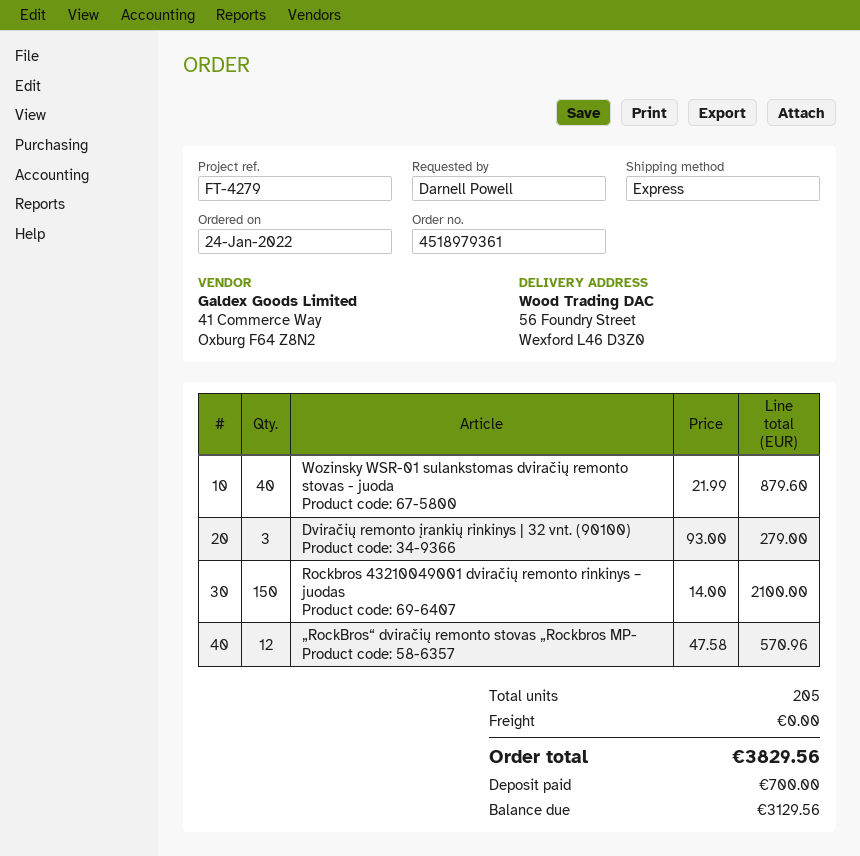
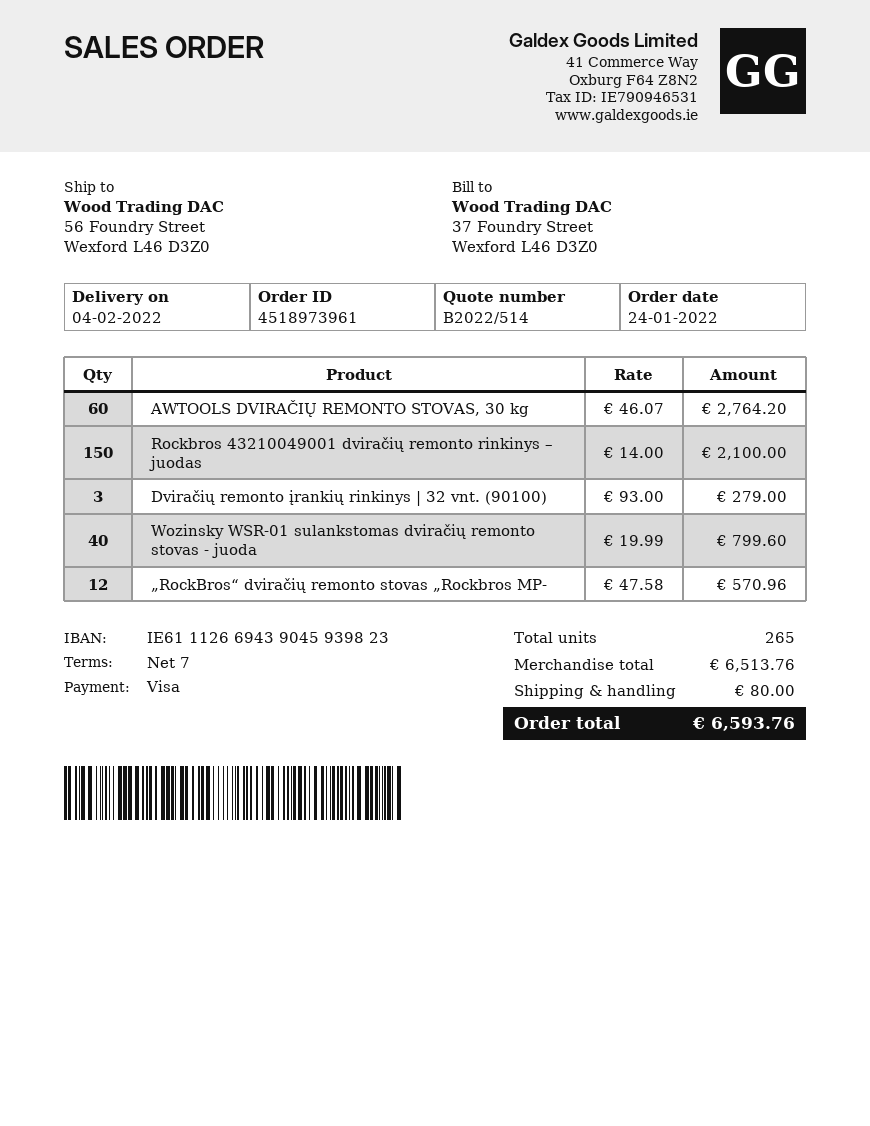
order number: 4518979361 -> 4518973961
Wozinsky WSR-01 sulankstomas dviračių remonto stovas - juoda: 40 x 21.99 = 879.60 -> 40 x 19.99 = 799.60
AWTOOLS DVIRAČIŲ REMONTO STOVAS, 30 kg: none -> 60 x 46.07 = 2764.20
total quantity: 205 -> 265
shipping: 0.00 -> 80.00
total: 3829.56 -> 6593.76

